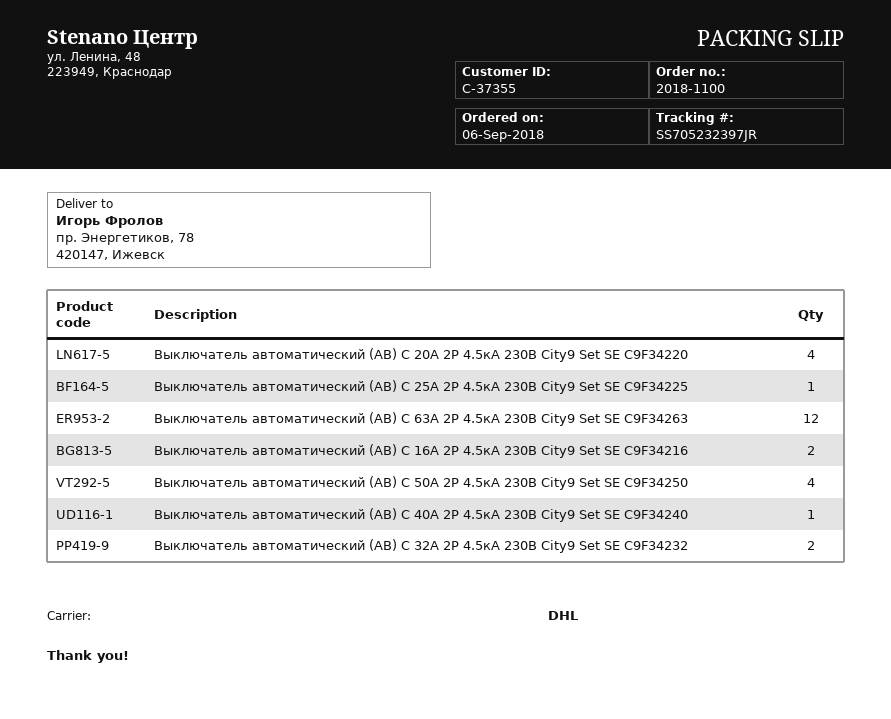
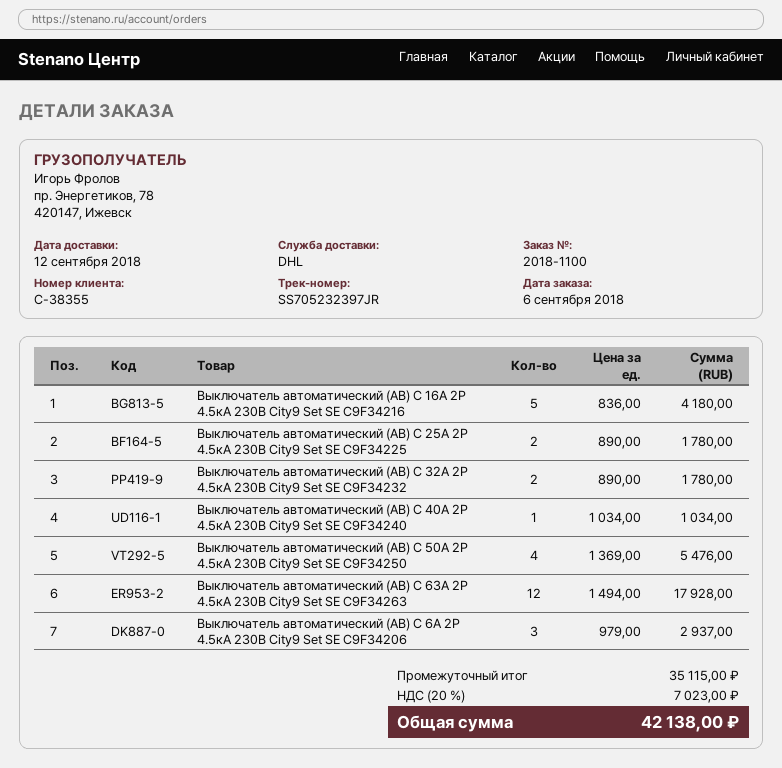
customer number: C-37355 -> C-38355
Выключатель автоматический (АВ) С 20А 2P 4.5кА 230В City9 Set SE C9F34220: 4 -> none
Выключатель автоматический (АВ) С 25А 2P 4.5кА 230В City9 Set SE C9F34225: 1 -> 2
Выключатель автоматический (АВ) С 16А 2P 4.5кА 230В City9 Set SE C9F34216: 2 -> 5
Выключатель автоматический (АВ) С 6А 2P 4.5кА 230В City9 Set SE C9F34206: none -> 3

